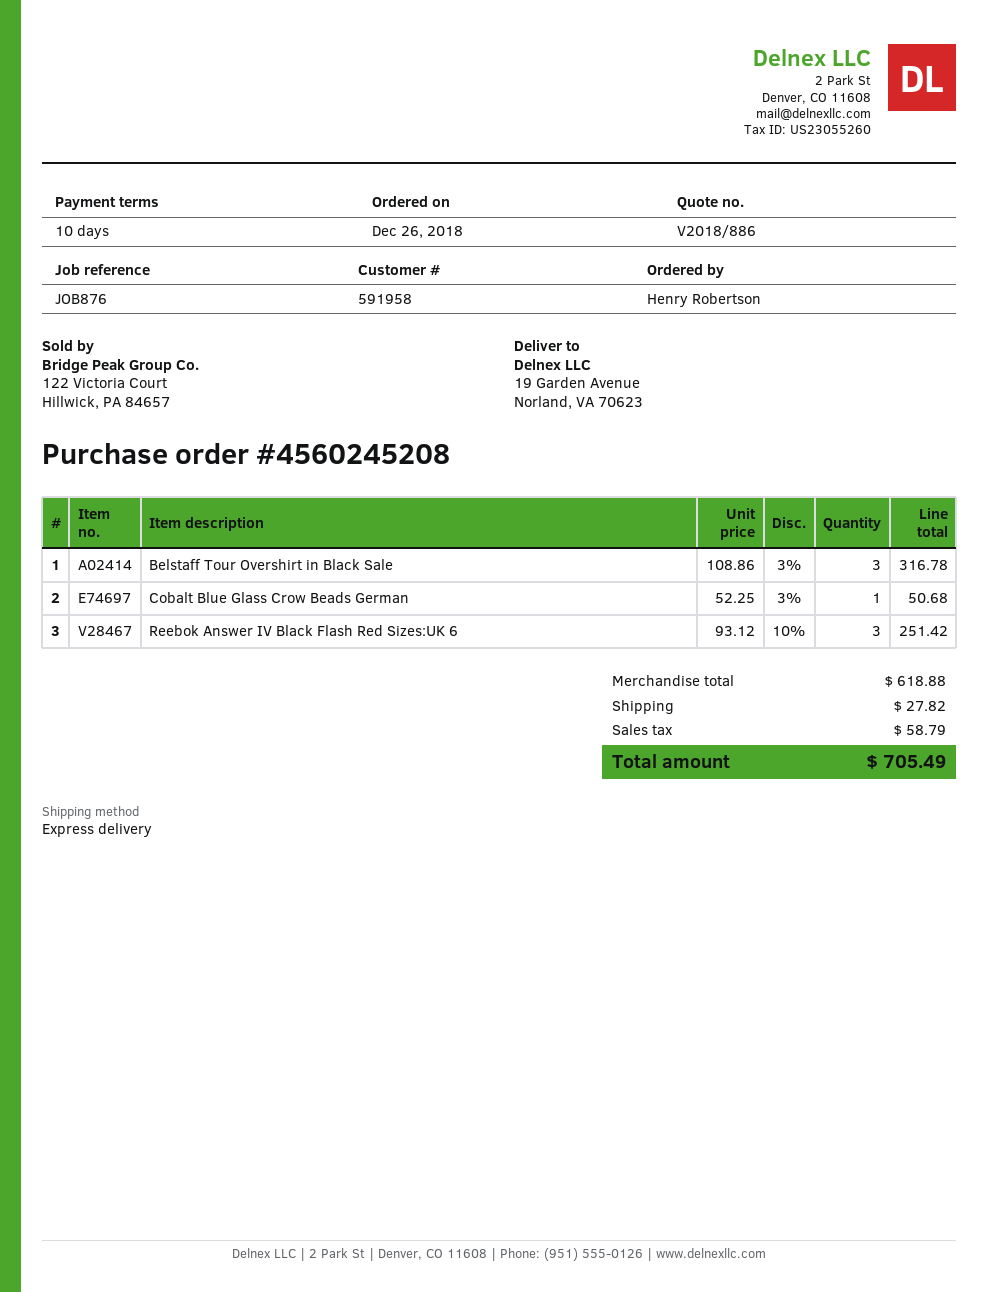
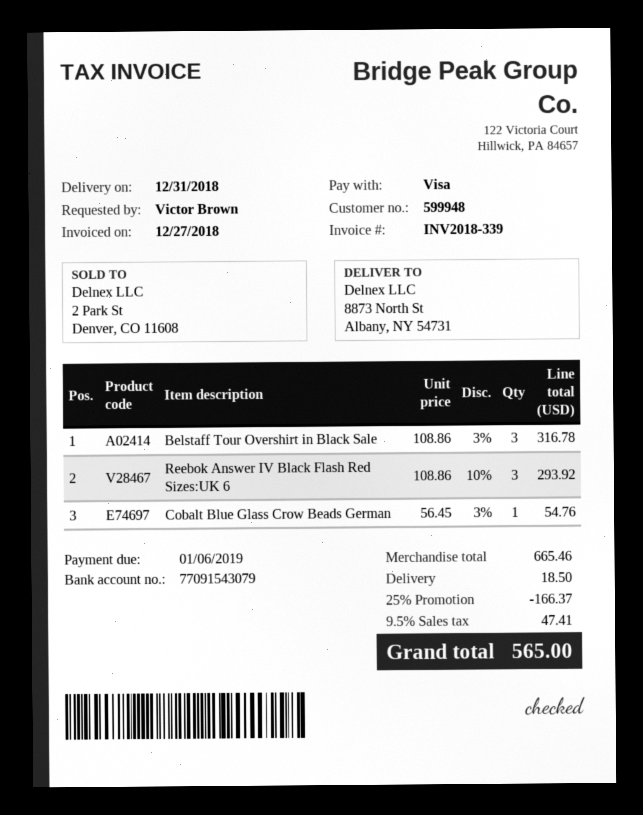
customer number: 591958 -> 599948
ordered by: Henry Robertson -> Victor Brown
ship to: 19 Garden Avenue, Norland, VA 70623 -> 8873 North St, Albany, NY 54731
Cobalt Blue Glass Crow Beads German: 1 x 52.25 - 3% = 50.68 -> 1 x 56.45 - 3% = 54.76
Reebok Answer IV Black Flash Red Sizes:UK 6: 3 x 93.12 - 10% = 251.42 -> 3 x 108.86 - 10% = 293.92
subtotal: 618.88 -> 665.46
discount: none -> 25% = 166.37
shipping: 27.82 -> 18.50
tax: 58.79 -> 47.41
total: 705.49 -> 565.00

